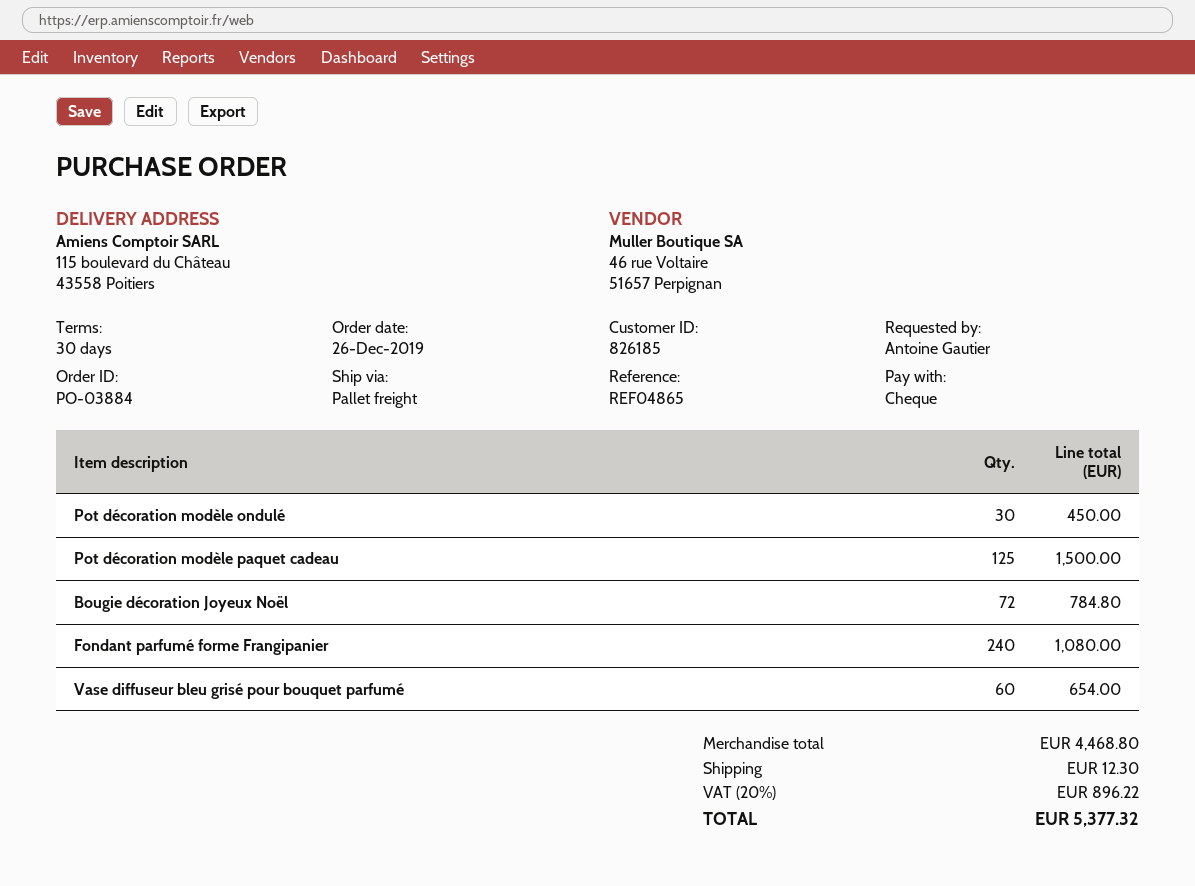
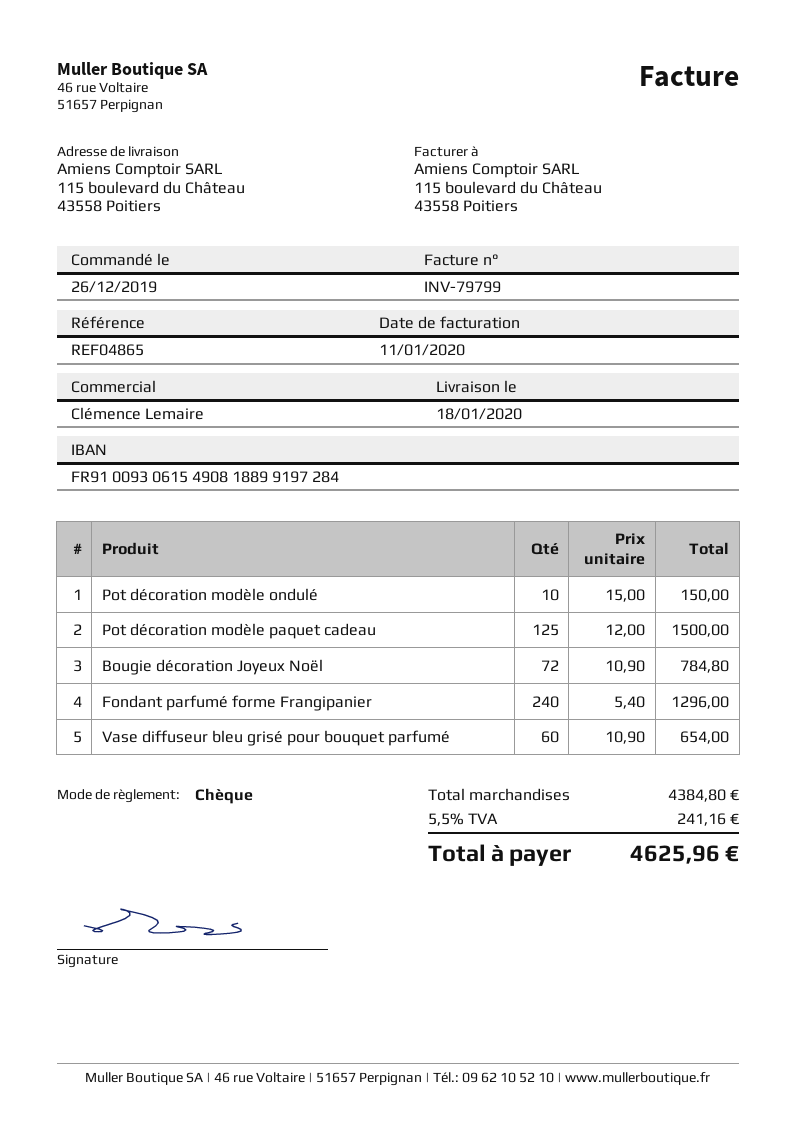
Pot décoration modèle ondulé: 30 for 450.00 -> 10 for 150.00
Fondant parfumé forme Frangipanier: 240 for 1080.00 -> 240 for 1296.00
subtotal: 4468.80 -> 4384.80
shipping: 12.30 -> none
tax: 20% = 896.22 -> 5.5% = 241.16
total: 5377.32 -> 4625.96

